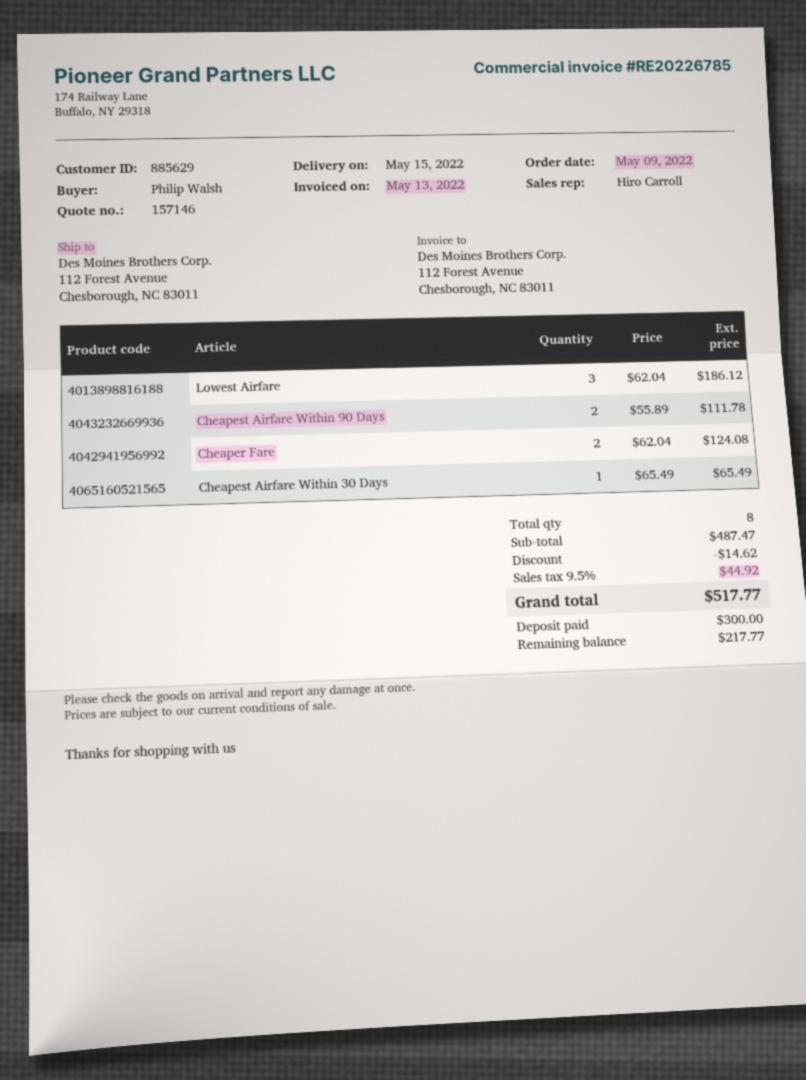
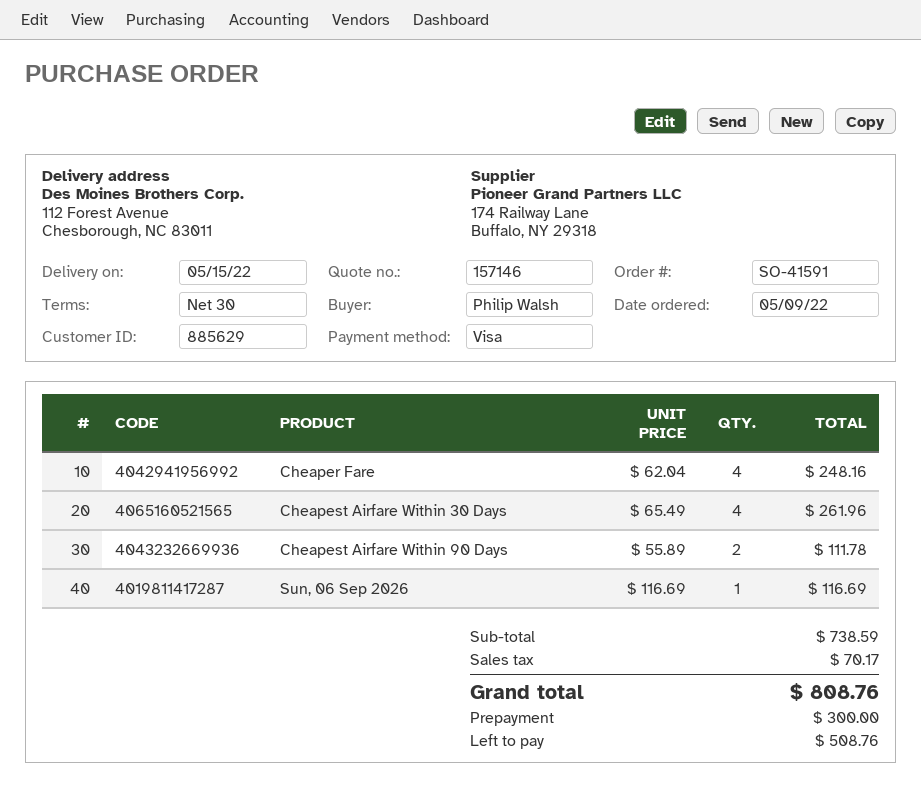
Lowest Airfare: 3 x 62.04 = 186.12 -> none
Cheaper Fare: 2 x 62.04 = 124.08 -> 4 x 62.04 = 248.16
Cheapest Airfare Within 30 Days: 1 x 65.49 = 65.49 -> 4 x 65.49 = 261.96
Sun, 06 Sep 2026: none -> 1 x 116.69 = 116.69
subtotal: 487.47 -> 738.59
discount: 14.62 -> none
tax: 44.92 -> 70.17
total: 517.77 -> 808.76
balance: 217.77 -> 508.76

